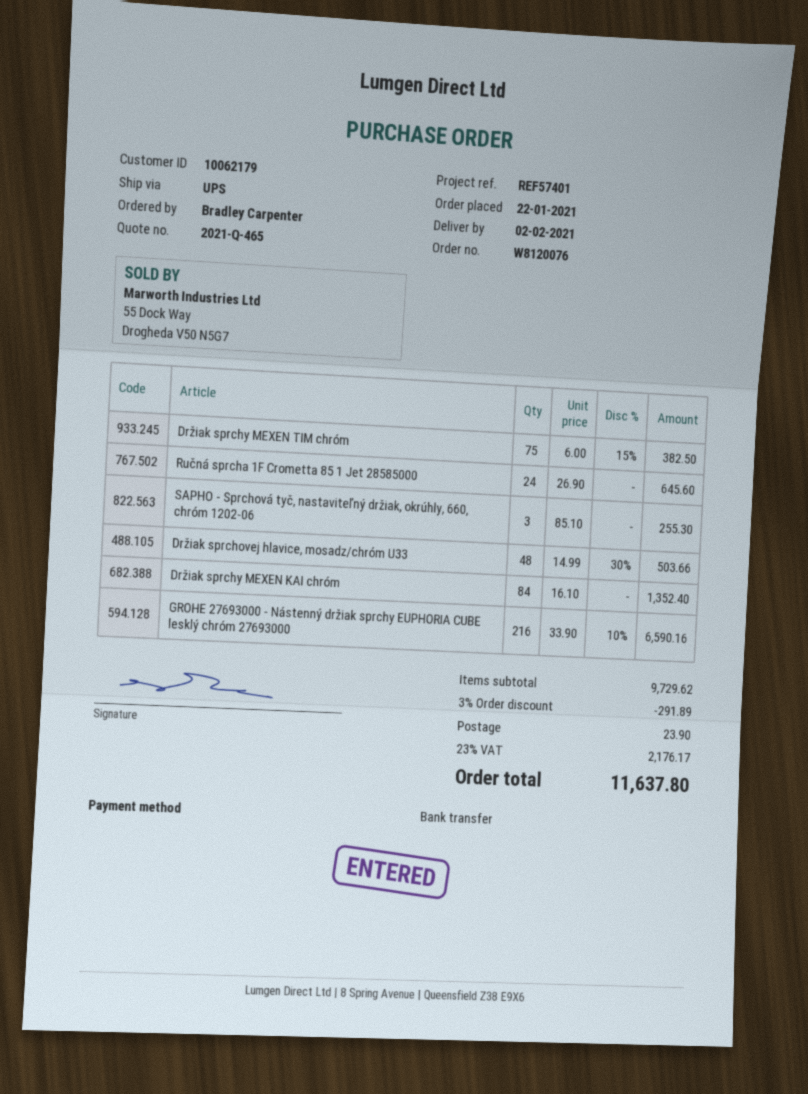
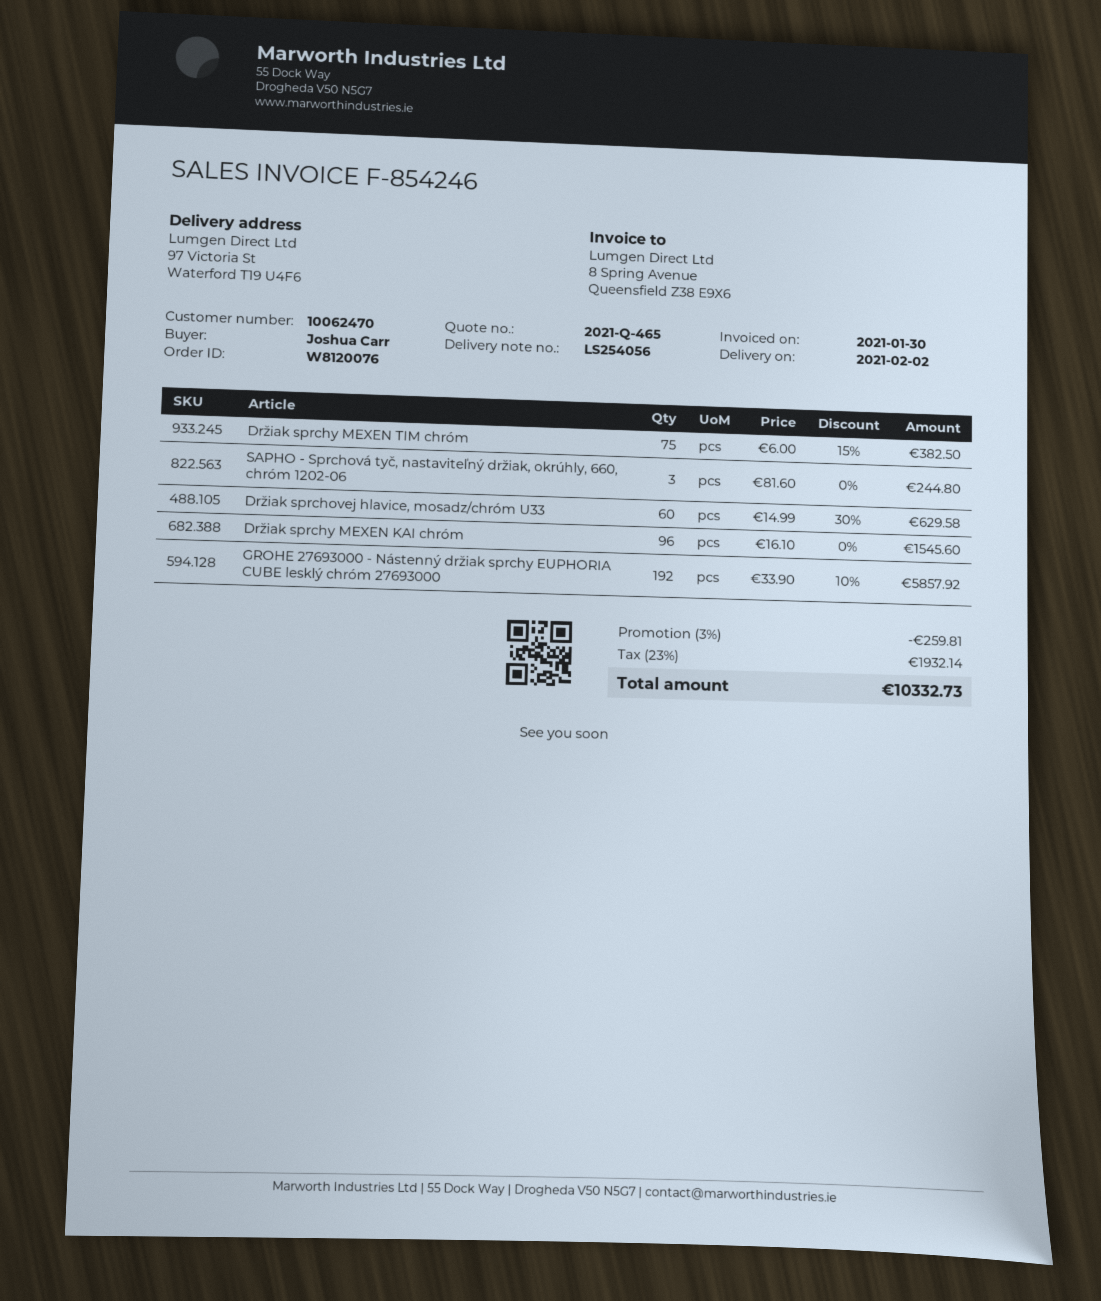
customer number: 10062179 -> 10062470
ordered by: Bradley Carpenter -> Joshua Carr
Ručná sprcha 1F Crometta 85 1 Jet 28585000: 24 x 26.90 = 645.60 -> none
SAPHO - Sprchová tyč, nastaviteľný držiak, okrúhly, 660, chróm 1202-06: 3 x 85.10 = 255.30 -> 3 x 81.60 = 244.80
Držiak sprchovej hlavice, mosadz/chróm U33: 48 x 14.99 - 30% = 503.66 -> 60 x 14.99 - 30% = 629.58
Držiak sprchy MEXEN KAI chróm: 84 x 16.10 = 1352.40 -> 96 x 16.10 = 1545.60
GROHE 27693000 - Nástenný držiak sprchy EUPHORIA CUBE lesklý chróm 27693000: 216 x 33.90 - 10% = 6590.16 -> 192 x 33.90 - 10% = 5857.92
discount: 3% = 291.89 -> 3% = 259.81
shipping: 23.90 -> none
tax: 23% = 2176.17 -> 23% = 1932.14
total: 11637.80 -> 10332.73

